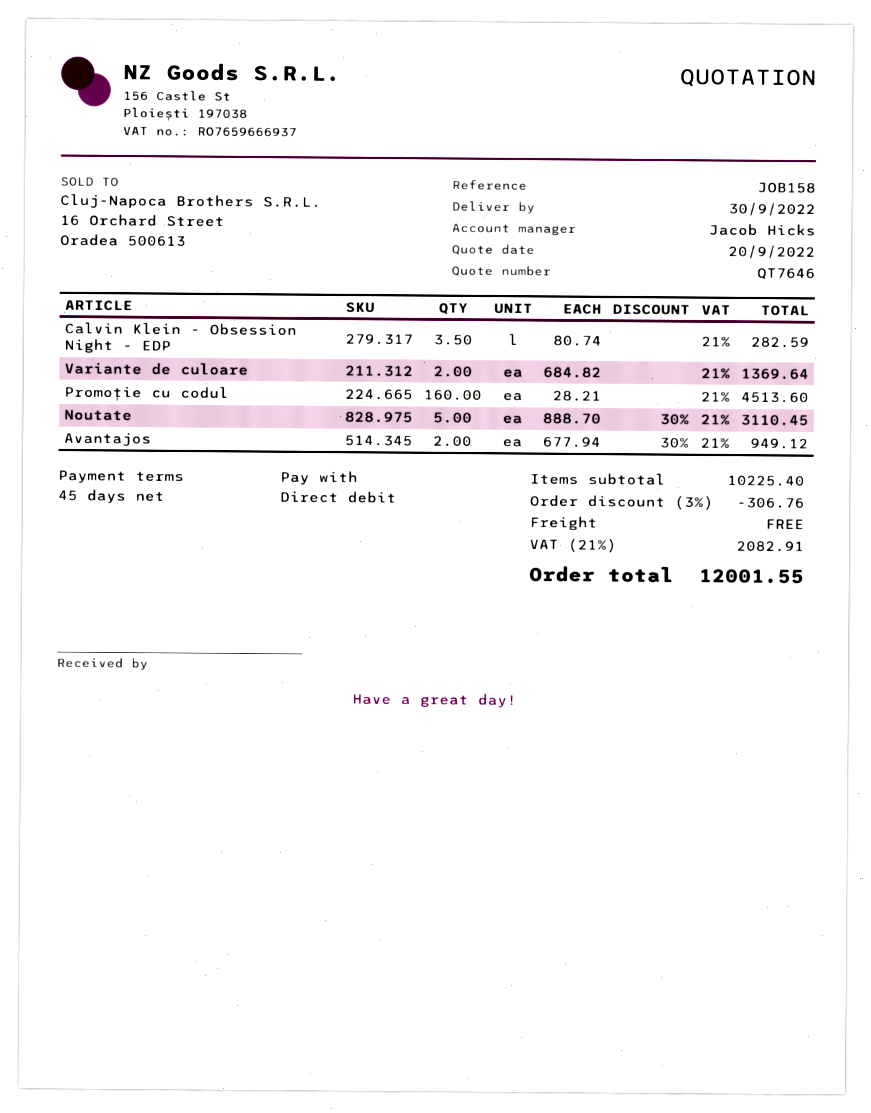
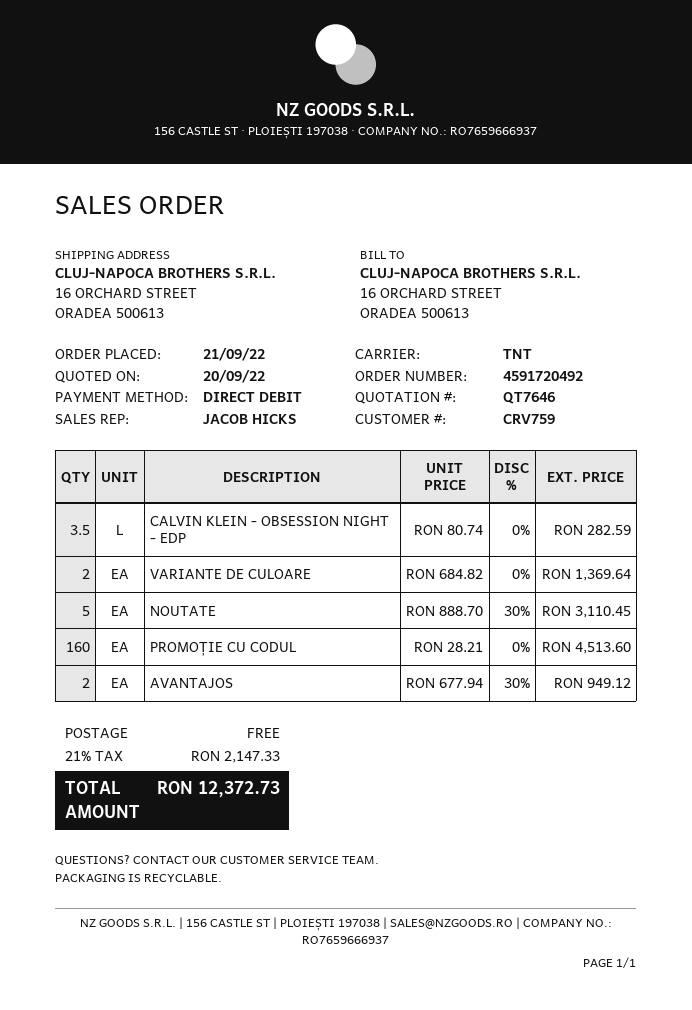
discount: 3% = 306.76 -> none
tax: 21% = 2082.91 -> 21% = 2147.33
total: 12001.55 -> 12372.73

